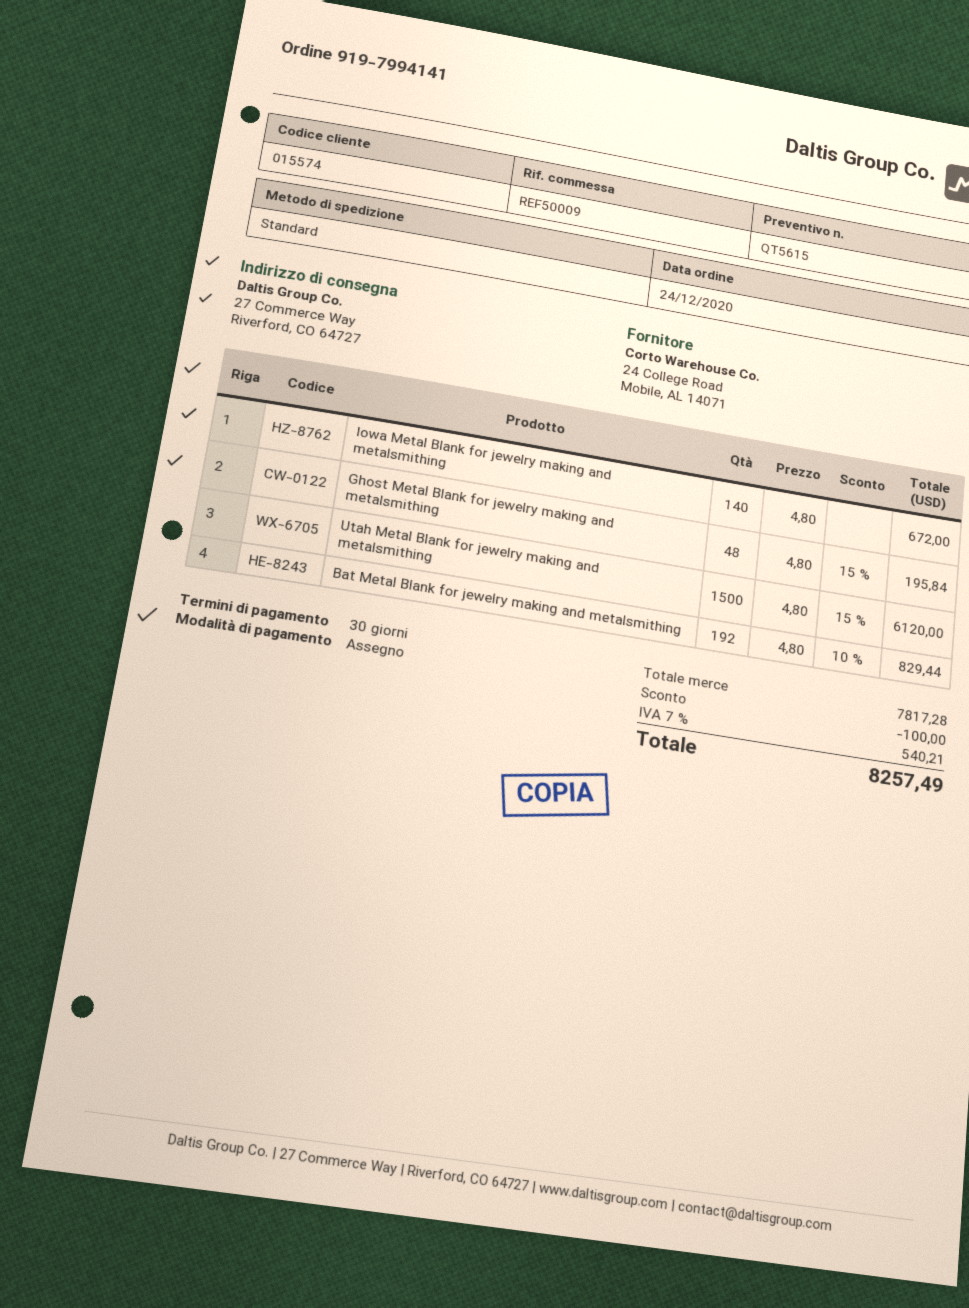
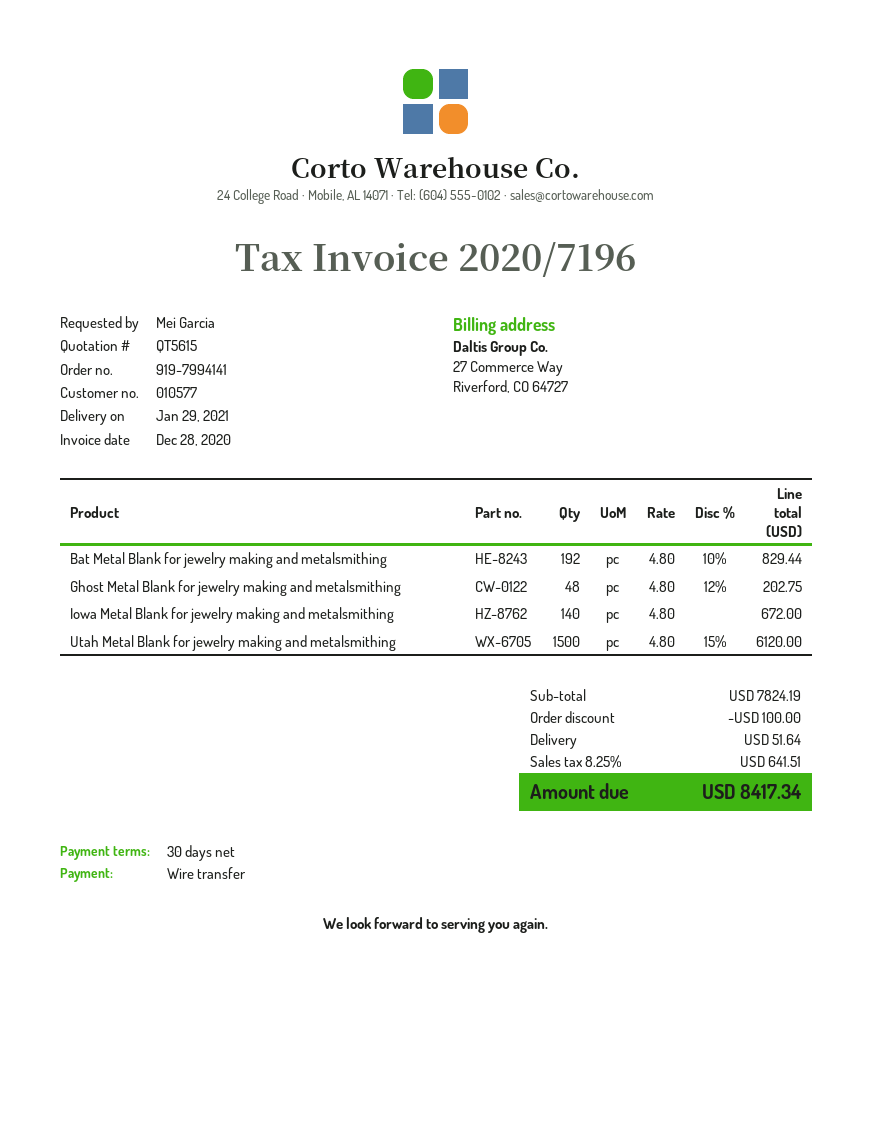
customer number: 015574 -> 010577
payment method: cheque -> bank transfer
Ghost Metal Blank for jewelry making and metalsmithing: 48 x 4.80 - 15% = 195.84 -> 48 x 4.80 - 12% = 202.75
subtotal: 7817.28 -> 7824.19
shipping: none -> 51.64
tax: 7% = 540.21 -> 8.25% = 641.51
total: 8257.49 -> 8417.34

